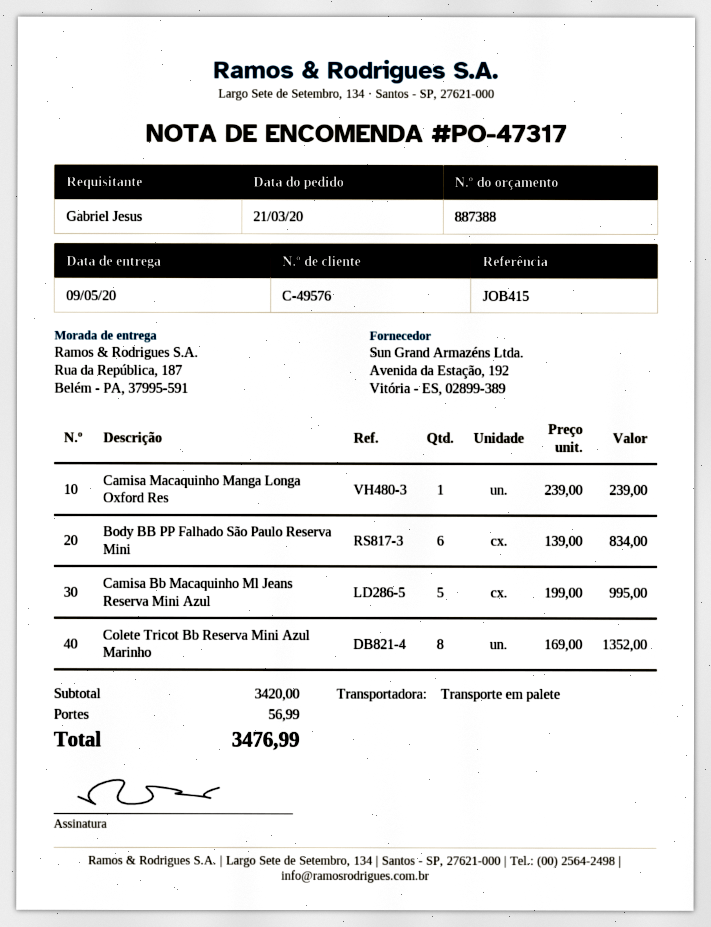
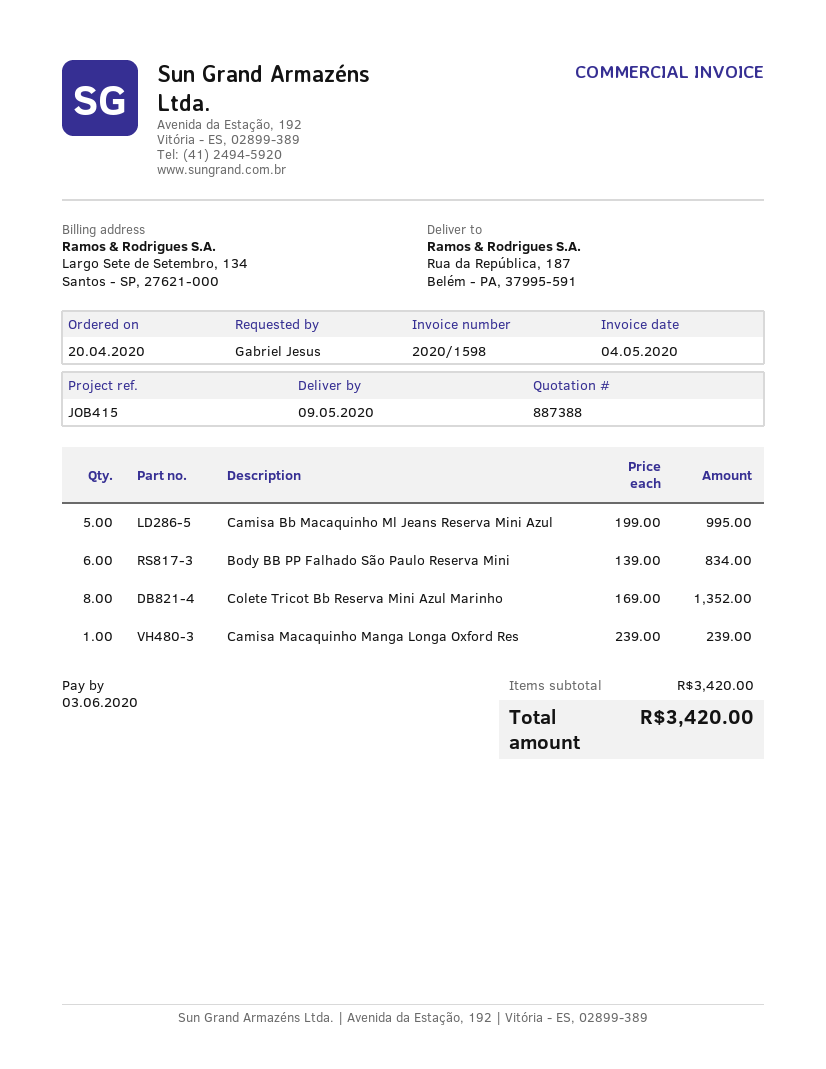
order date: 2020-03-21 -> 2020-04-20
shipping: 56.99 -> none
total: 3476.99 -> 3420.00

